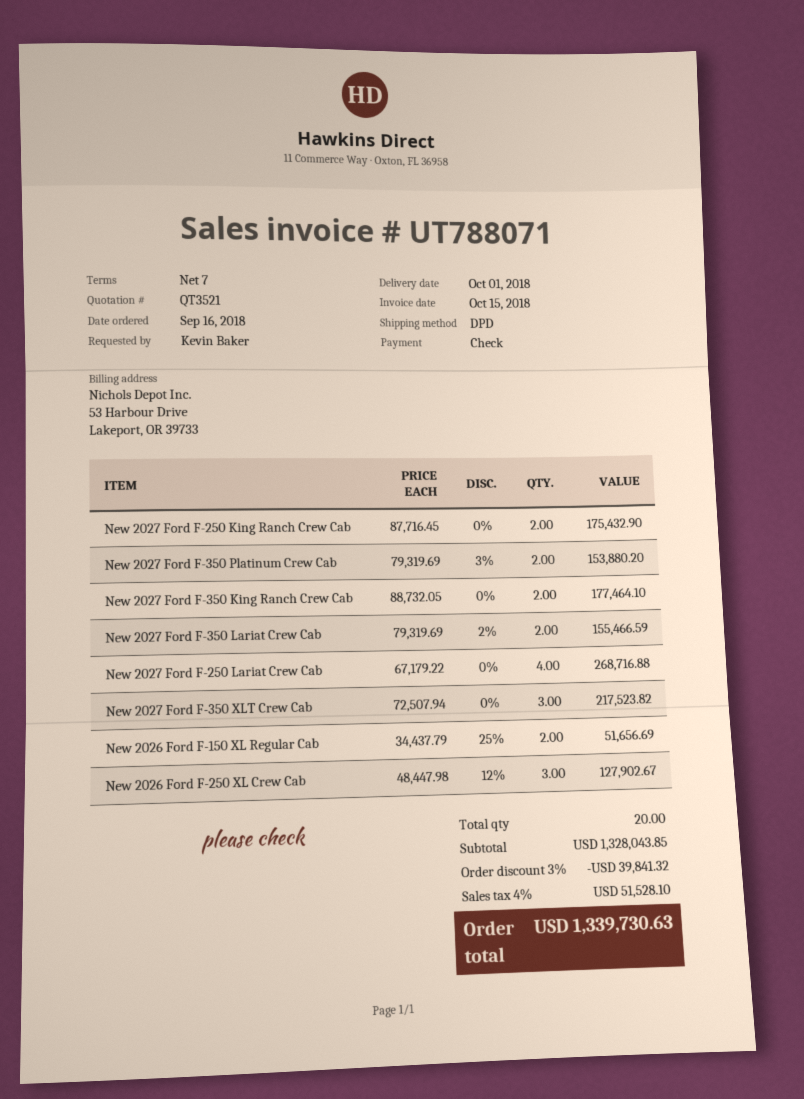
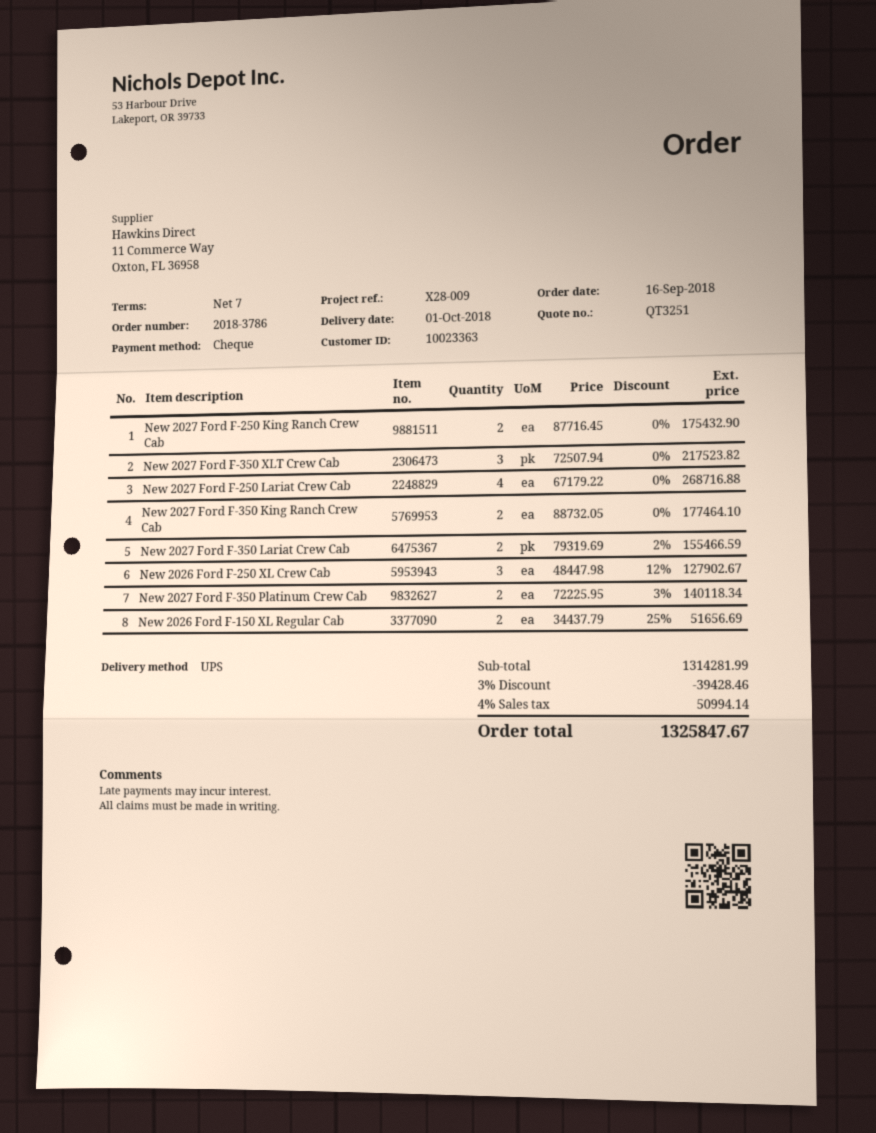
quote number: QT3521 -> QT3251
shipping method: DPD -> UPS
New 2027 Ford F-350 Platinum Crew Cab: 2 x 79319.69 - 3% = 153880.20 -> 2 x 72225.95 - 3% = 140118.34
subtotal: 1328043.85 -> 1314281.99
discount: 3% = 39841.32 -> 3% = 39428.46
tax: 4% = 51528.10 -> 4% = 50994.14
total: 1339730.63 -> 1325847.67

